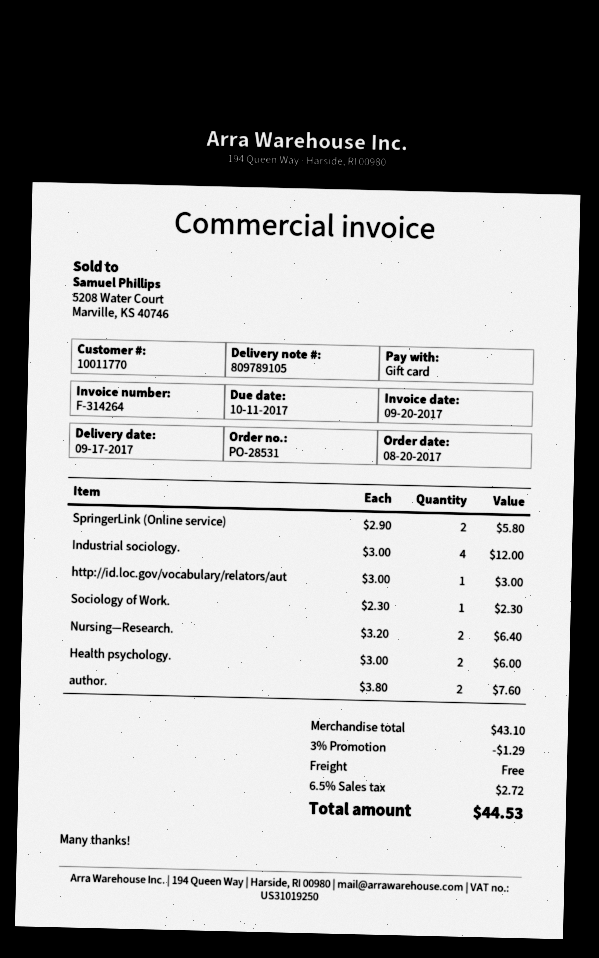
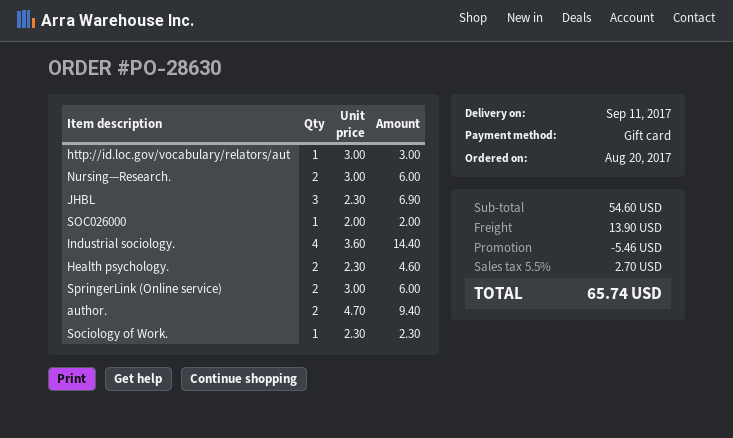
order number: PO-28531 -> PO-28630
delivery date: 2017-09-17 -> 2017-09-11
SpringerLink (Online service): 2 x 2.90 = 5.80 -> 2 x 3.00 = 6.00
Industrial sociology.: 4 x 3.00 = 12.00 -> 4 x 3.60 = 14.40
Nursing—Research.: 2 x 3.20 = 6.40 -> 2 x 3.00 = 6.00
Health psychology.: 2 x 3.00 = 6.00 -> 2 x 2.30 = 4.60
author.: 2 x 3.80 = 7.60 -> 2 x 4.70 = 9.40
JHBL: none -> 3 x 2.30 = 6.90
SOC026000: none -> 1 x 2.00 = 2.00
subtotal: 43.10 -> 54.60
discount: 1.29 -> 5.46
shipping: 0.00 -> 13.90
tax: 6.5% = 2.72 -> 5.5% = 2.70
total: 44.53 -> 65.74

